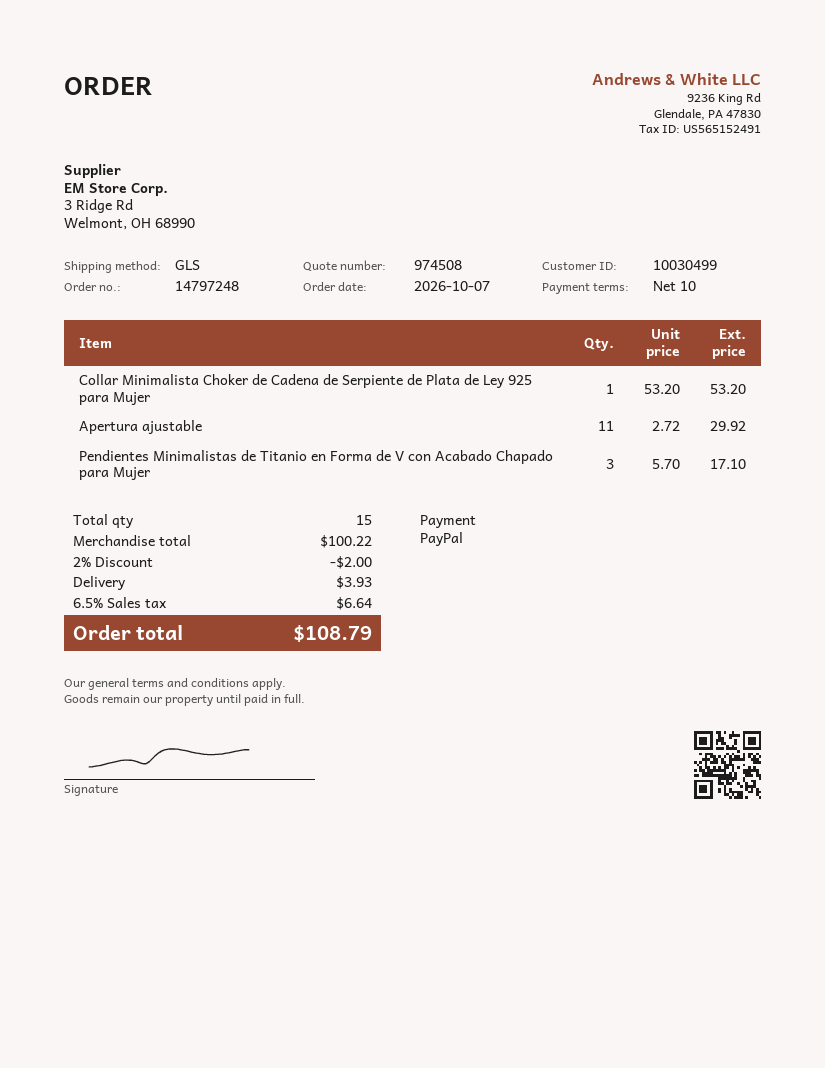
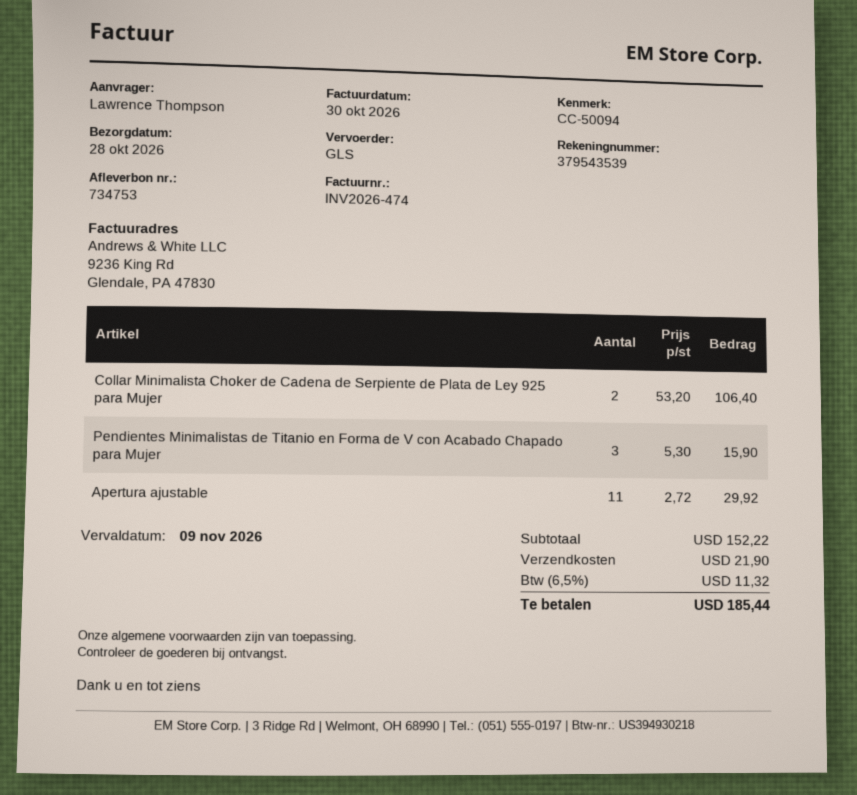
Collar Minimalista Choker de Cadena de Serpiente de Plata de Ley 925 para Mujer: 1 x 53.20 = 53.20 -> 2 x 53.20 = 106.40
Pendientes Minimalistas de Titanio en Forma de V con Acabado Chapado para Mujer: 3 x 5.70 = 17.10 -> 3 x 5.30 = 15.90
subtotal: 100.22 -> 152.22
discount: 2% = 2.00 -> none
shipping: 3.93 -> 21.90
tax: 6.5% = 6.64 -> 6.5% = 11.32
total: 108.79 -> 185.44

